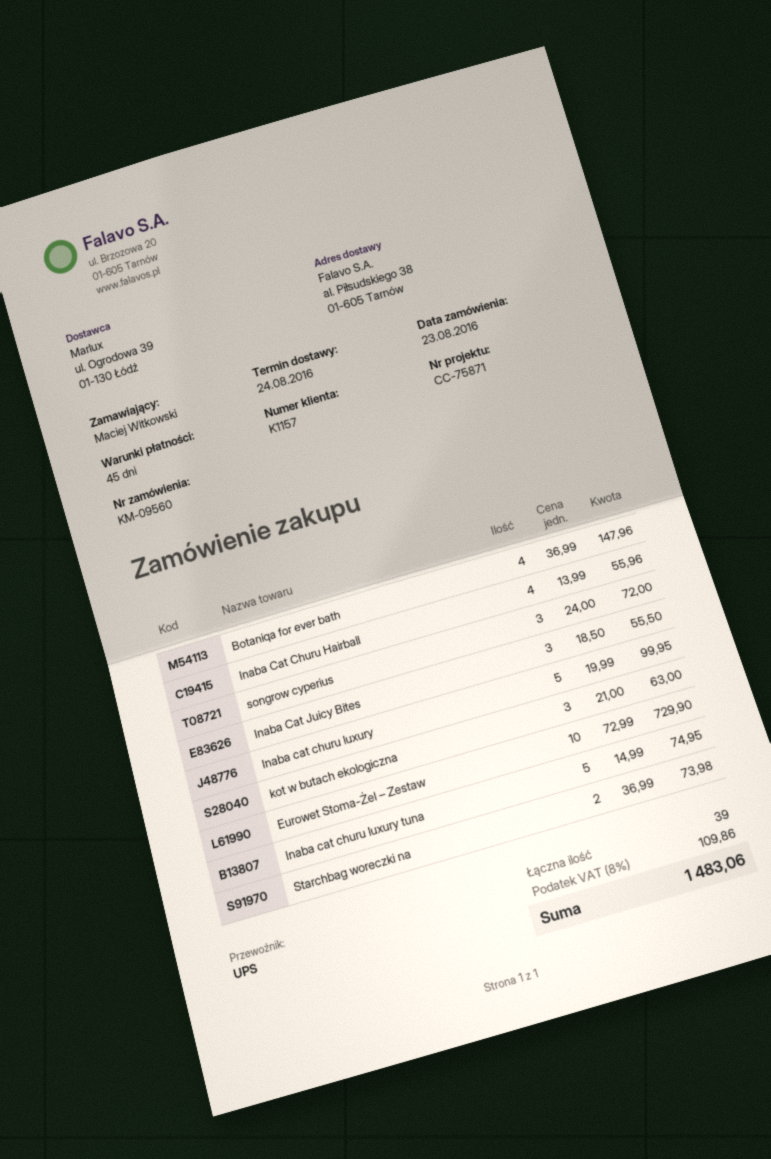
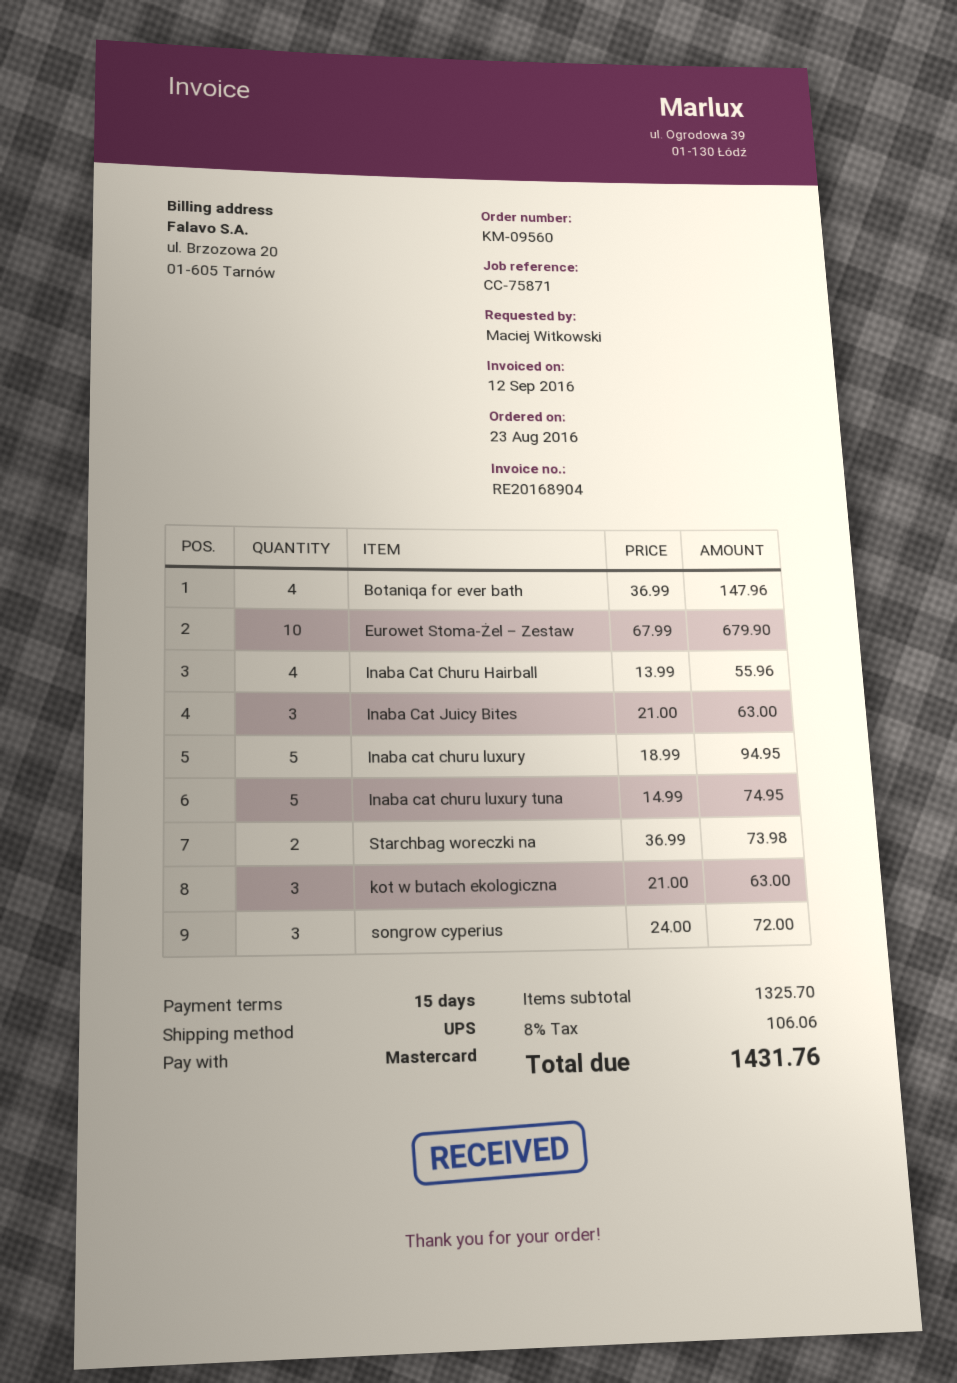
payment terms: 45 days -> 15 days
Inaba Cat Juicy Bites: 3 x 18.50 = 55.50 -> 3 x 21.00 = 63.00
Inaba cat churu luxury: 5 x 19.99 = 99.95 -> 5 x 18.99 = 94.95
Eurowet Stoma-Żel – Zestaw: 10 x 72.99 = 729.90 -> 10 x 67.99 = 679.90
tax: 8% = 109.86 -> 8% = 106.06
total: 1483.06 -> 1431.76

